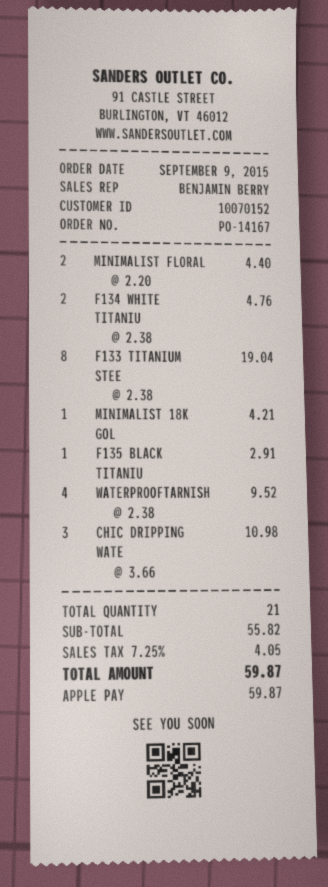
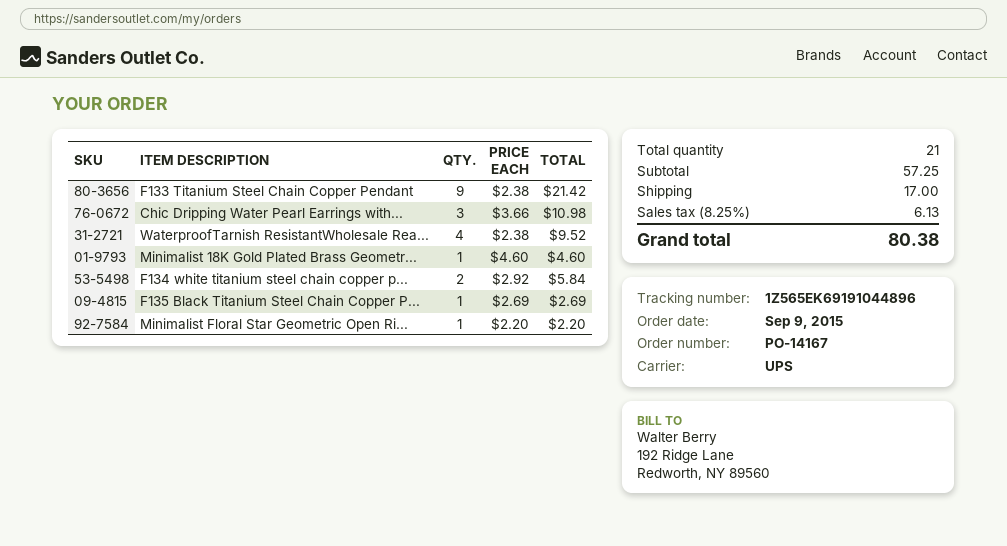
MINIMALIST FLORAL: 2 x 2.20 = 4.40 -> 1 x 2.20 = 2.20
F134 WHITE TITANIU: 2 x 2.38 = 4.76 -> 2 x 2.92 = 5.84
F133 TITANIUM STEE: 8 x 2.38 = 19.04 -> 9 x 2.38 = 21.42
MINIMALIST 18K GOL: 1 x 4.21 = 4.21 -> 1 x 4.60 = 4.60
F135 BLACK TITANIU: 1 x 2.91 = 2.91 -> 1 x 2.69 = 2.69
subtotal: 55.82 -> 57.25
shipping: none -> 17.00
tax: 7.25% = 4.05 -> 8.25% = 6.13
total: 59.87 -> 80.38

